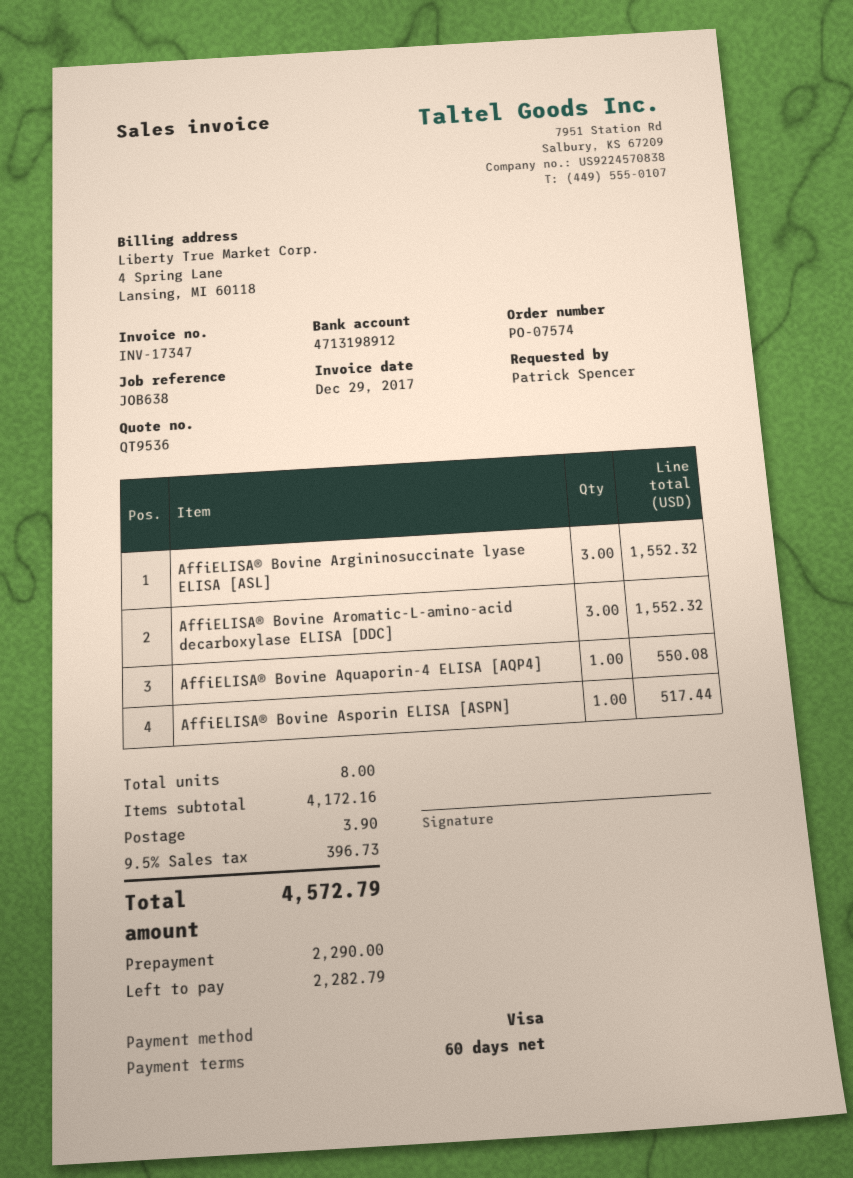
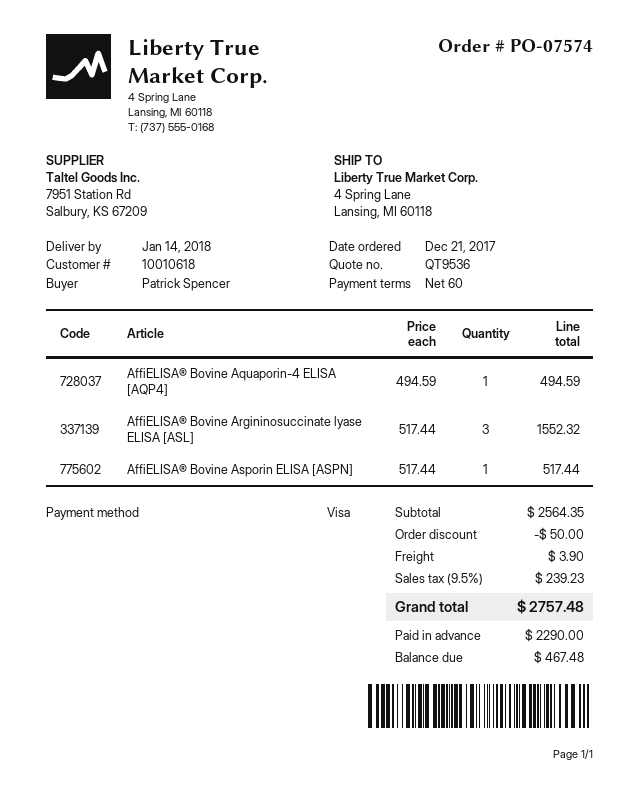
AffiELISA® Bovine Aromatic-L-amino-acid decarboxylase ELISA [DDC]: 3 for 1552.32 -> none
AffiELISA® Bovine Aquaporin-4 ELISA [AQP4]: 1 for 550.08 -> 1 for 494.59
subtotal: 4172.16 -> 2564.35
discount: none -> 50.00
tax: 9.5% = 396.73 -> 9.5% = 239.23
total: 4572.79 -> 2757.48
balance: 2282.79 -> 467.48

